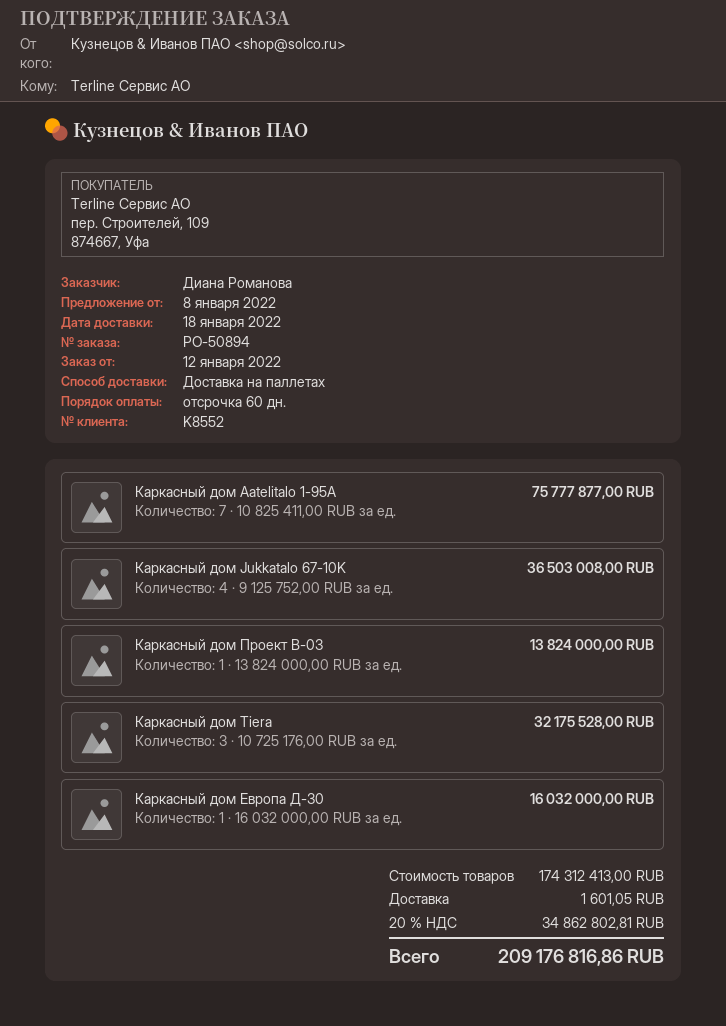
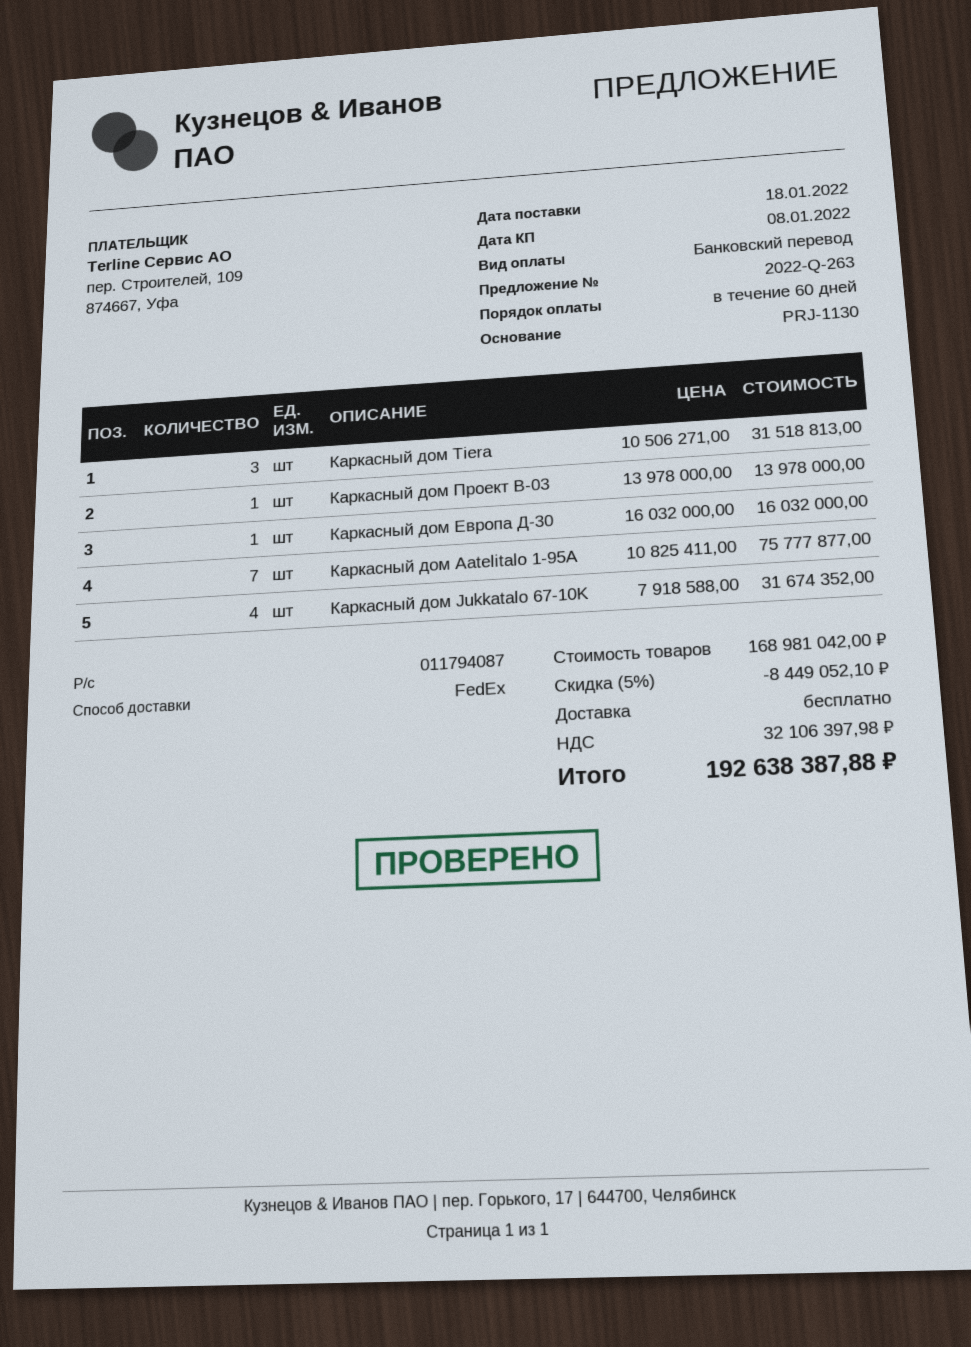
shipping method: pallet freight -> FedEx
Каркасный дом Jukkatalo 67-10K: 4 x 9125752.00 = 36503008.00 -> 4 x 7918588.00 = 31674352.00
Каркасный дом Проект В-03: 1 x 13824000.00 = 13824000.00 -> 1 x 13978000.00 = 13978000.00
Каркасный дом Tiera: 3 x 10725176.00 = 32175528.00 -> 3 x 10506271.00 = 31518813.00
subtotal: 174312413.00 -> 168981042.00
discount: none -> 5% = 8449052.10
shipping: 1601.05 -> 0.00
tax: 34862802.81 -> 32106397.98
total: 209176816.86 -> 192638387.88

